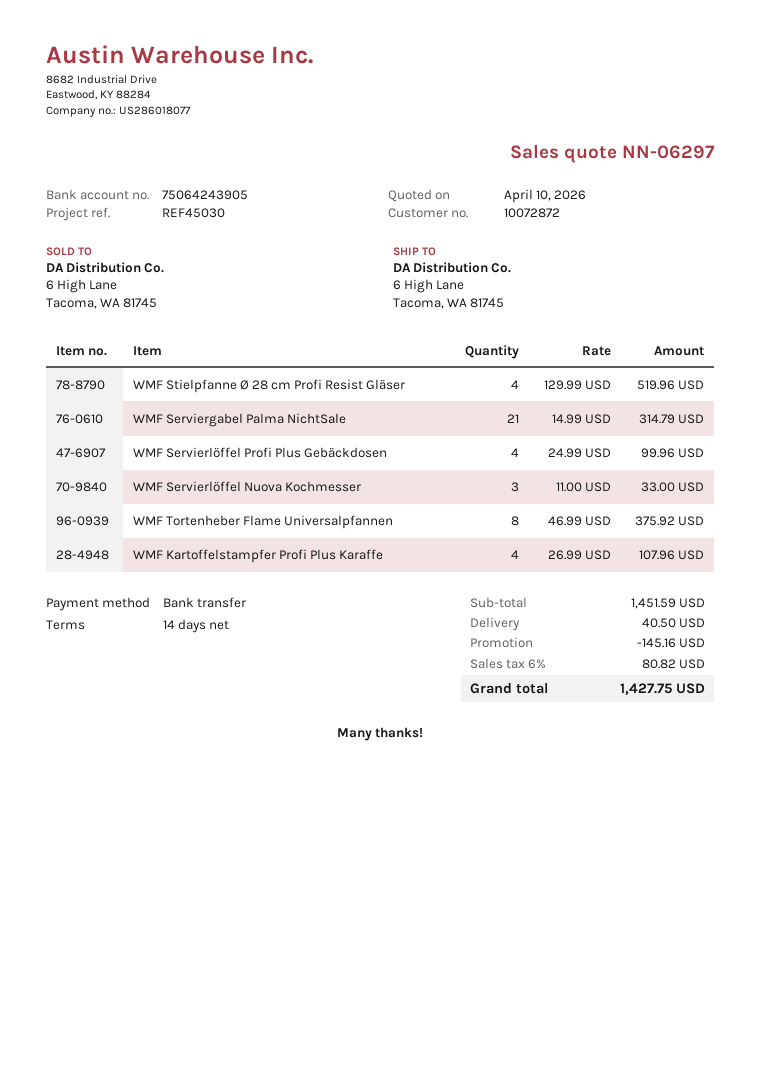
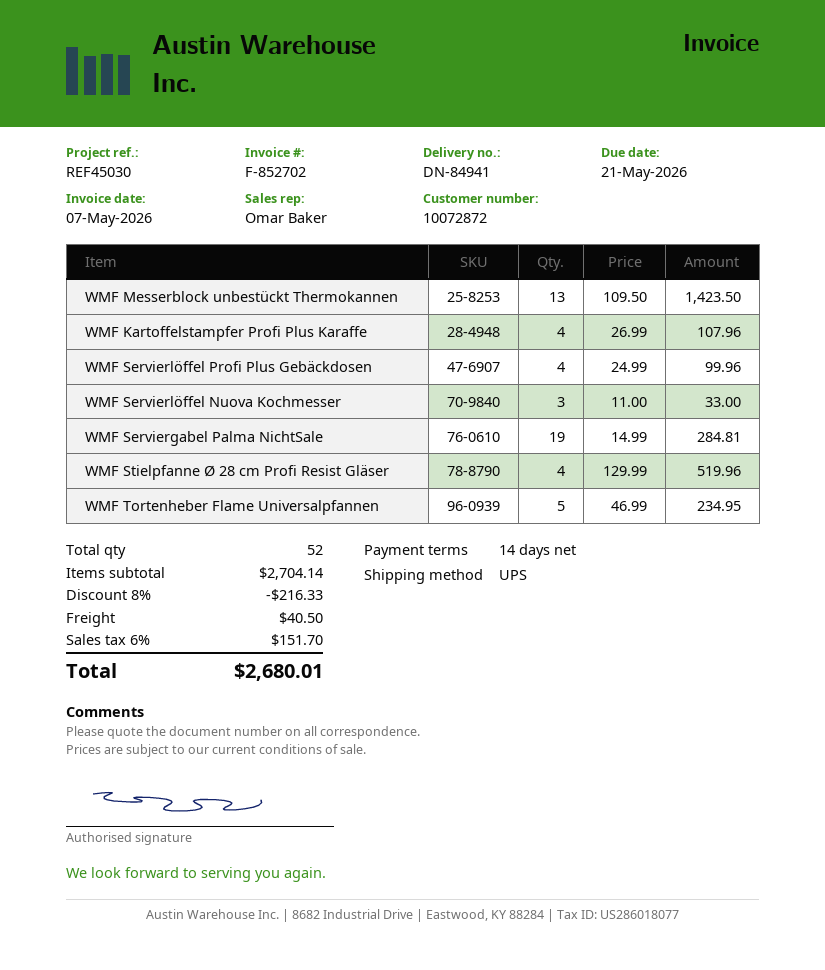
WMF Serviergabel Palma NichtSale: 21 x 14.99 = 314.79 -> 19 x 14.99 = 284.81
WMF Tortenheber Flame Universalpfannen: 8 x 46.99 = 375.92 -> 5 x 46.99 = 234.95
WMF Messerblock unbestückt Thermokannen: none -> 13 x 109.50 = 1423.50
subtotal: 1451.59 -> 2704.14
discount: 145.16 -> 216.33
tax: 6% = 80.82 -> 6% = 151.70
total: 1427.75 -> 2680.01

